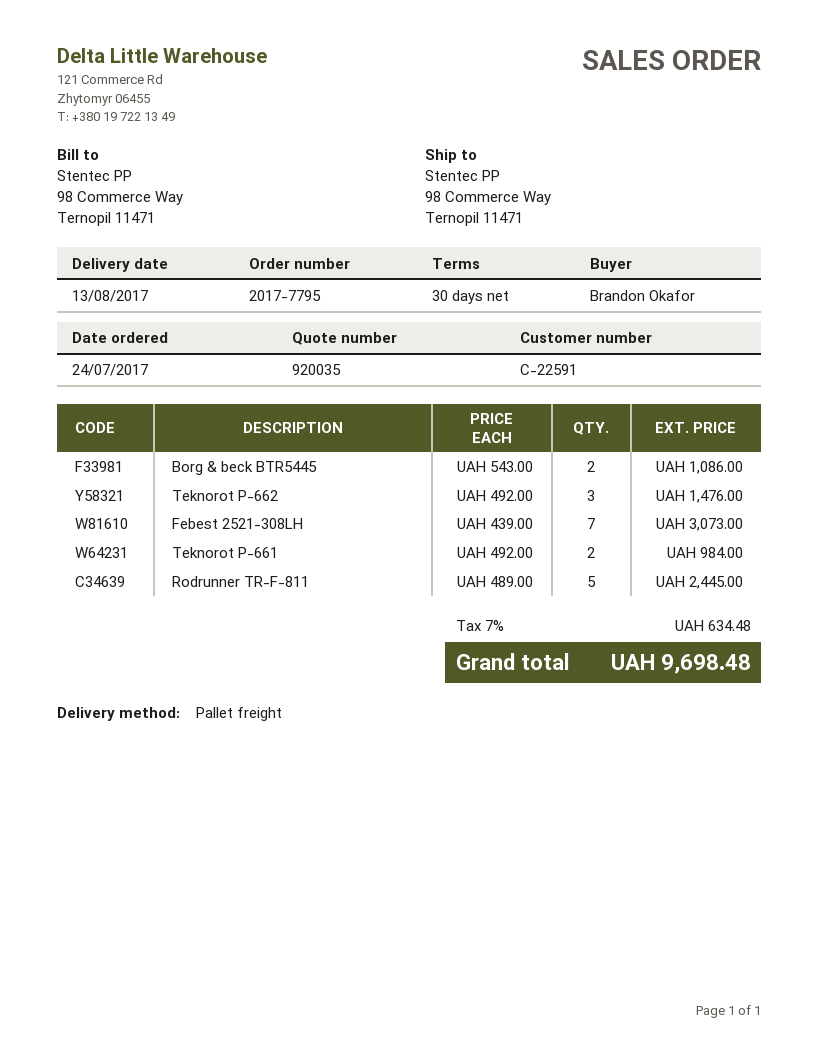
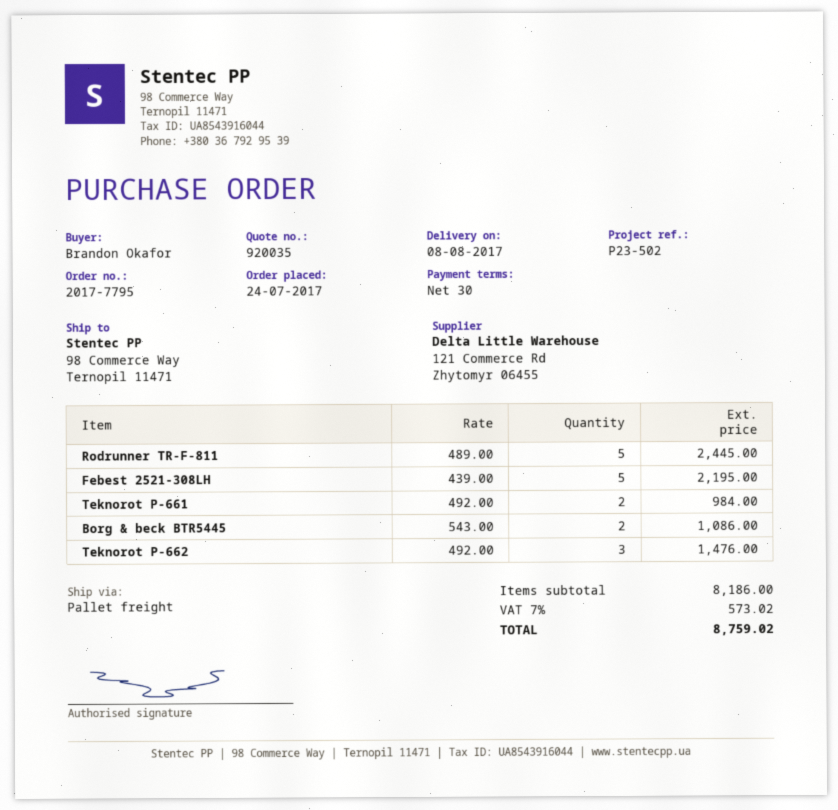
delivery date: 2017-08-13 -> 2017-08-08
Febest 2521-308LH: 7 x 439.00 = 3073.00 -> 5 x 439.00 = 2195.00
tax: 7% = 634.48 -> 7% = 573.02
total: 9698.48 -> 8759.02

